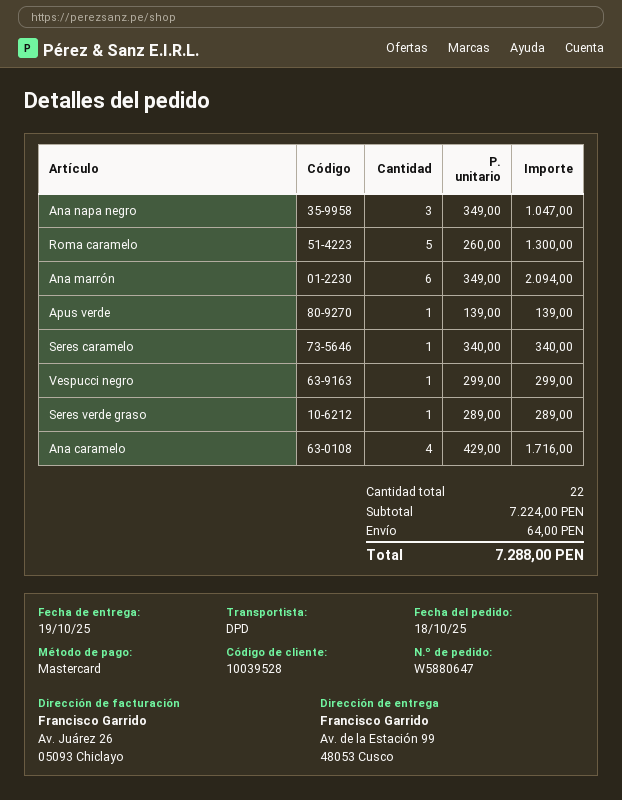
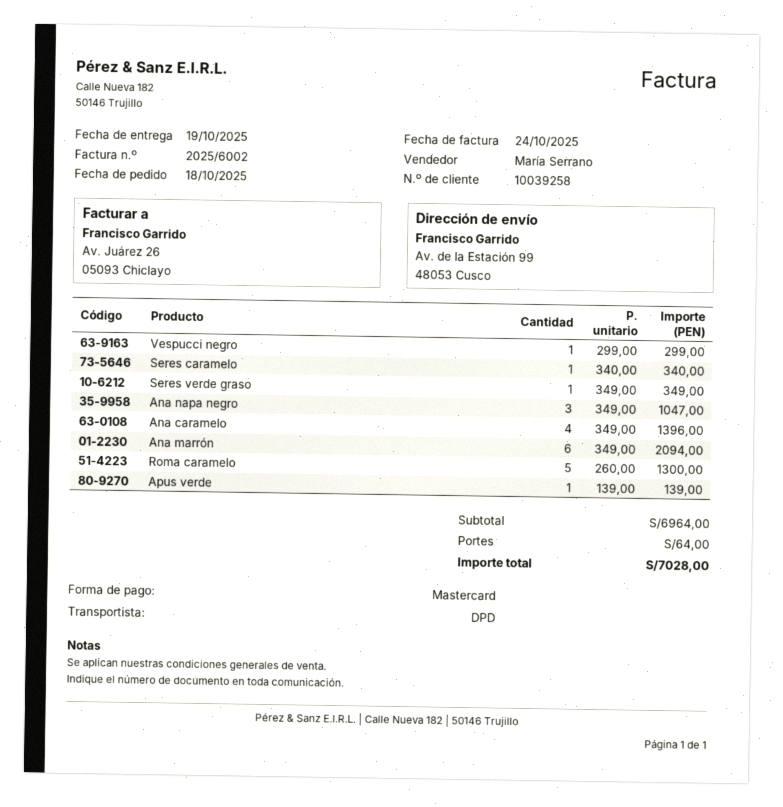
customer number: 10039528 -> 10039258
Seres verde graso: 1 x 289.00 = 289.00 -> 1 x 349.00 = 349.00
Ana caramelo: 4 x 429.00 = 1716.00 -> 4 x 349.00 = 1396.00
subtotal: 7224.00 -> 6964.00
total: 7288.00 -> 7028.00

